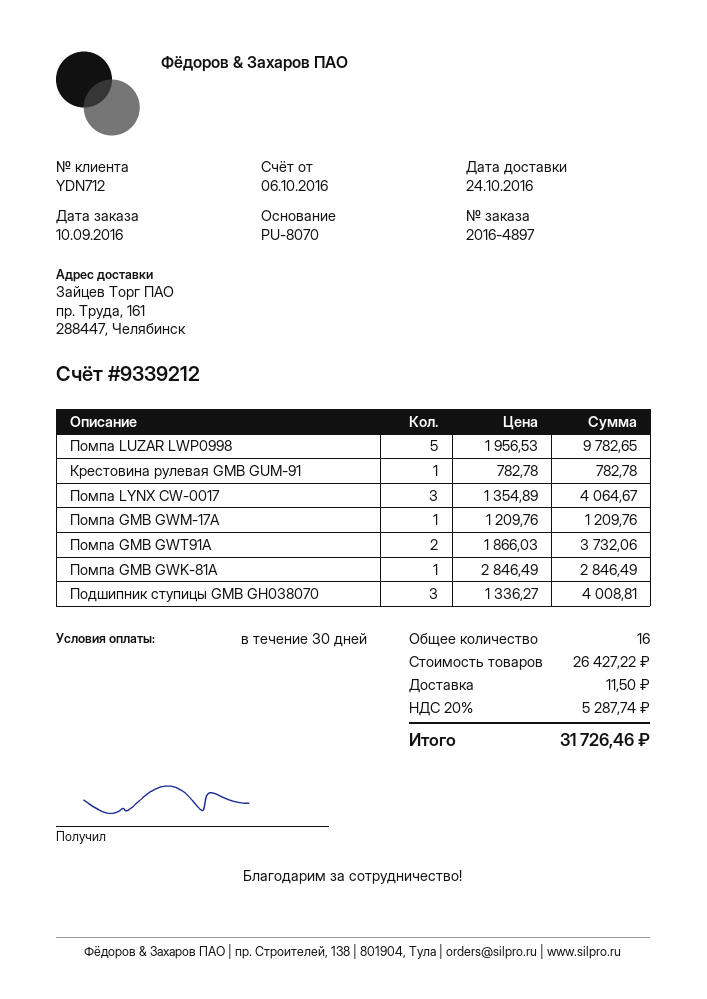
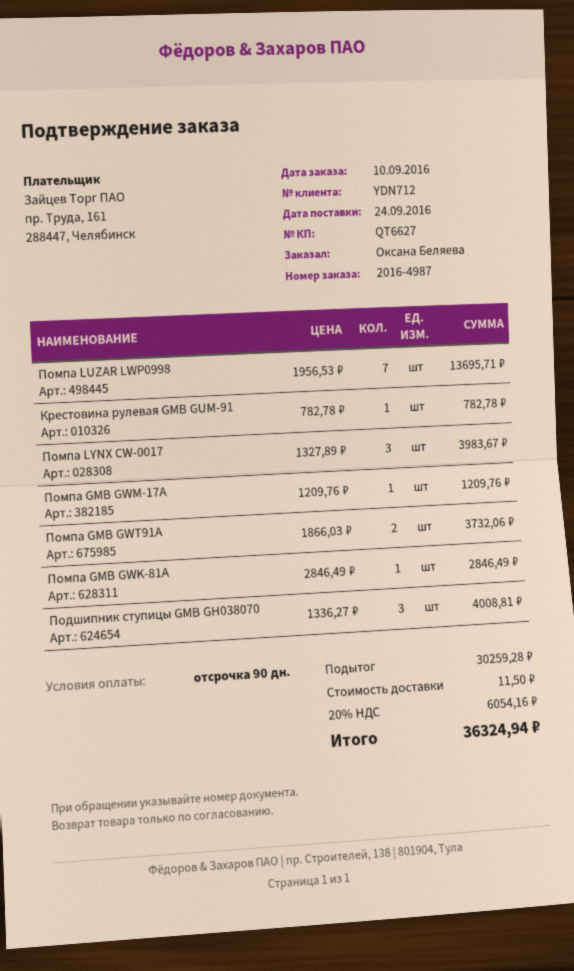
order number: 2016-4897 -> 2016-4987
delivery date: 2016-10-24 -> 2016-09-24
payment terms: 30 days -> 90 days
Помпа LUZAR LWP0998: 5 x 1956.53 = 9782.65 -> 7 x 1956.53 = 13695.71
Помпа LYNX CW-0017: 3 x 1354.89 = 4064.67 -> 3 x 1327.89 = 3983.67
subtotal: 26427.22 -> 30259.28
tax: 20% = 5287.74 -> 20% = 6054.16
total: 31726.46 -> 36324.94

